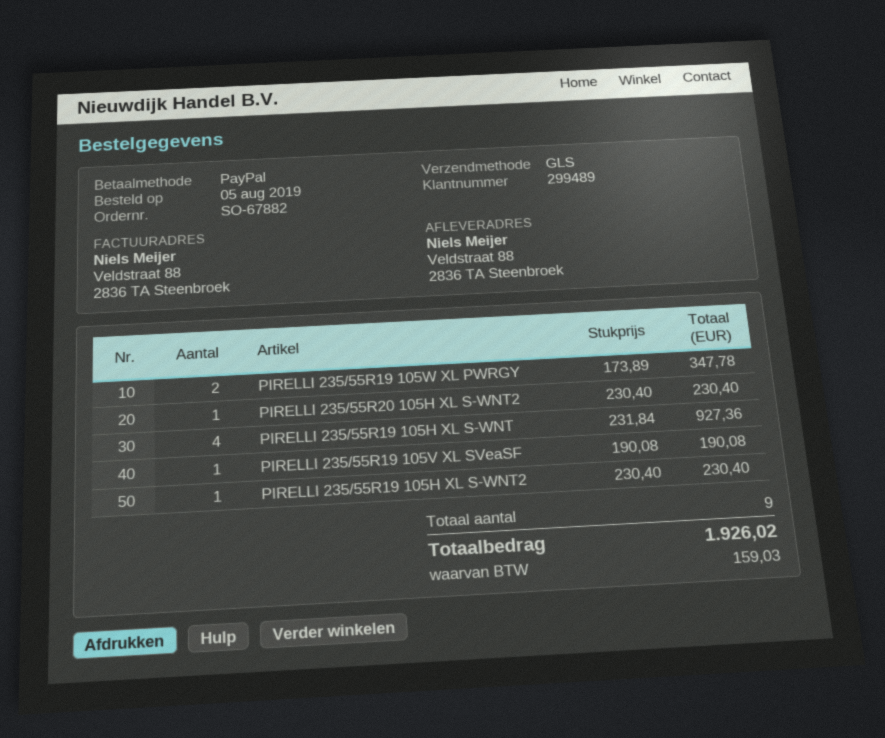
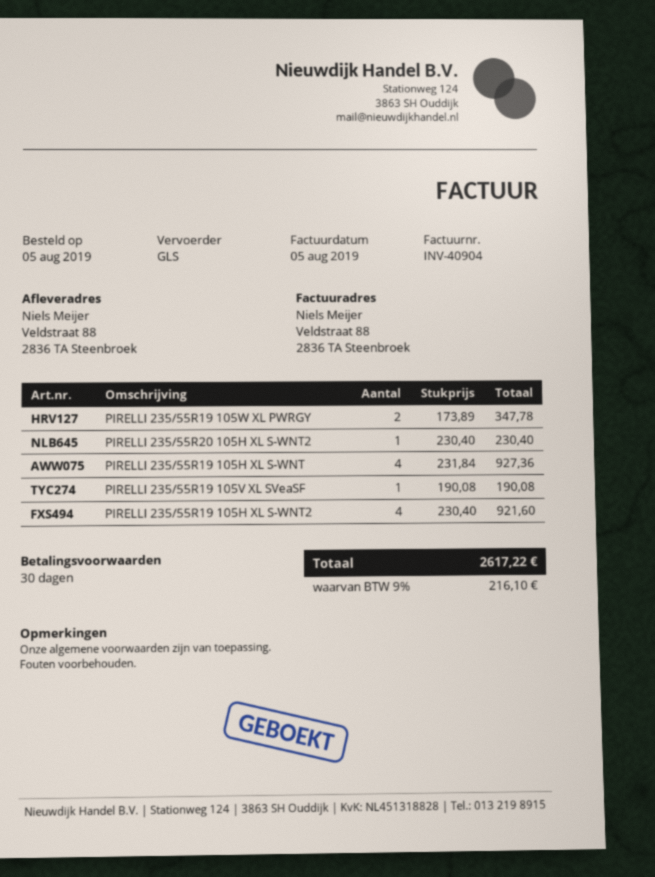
PIRELLI 235/55R19 105H XL S-WNT2: 1 x 230.40 = 230.40 -> 4 x 230.40 = 921.60
tax: 159.03 -> 216.10
total: 1926.02 -> 2617.22

